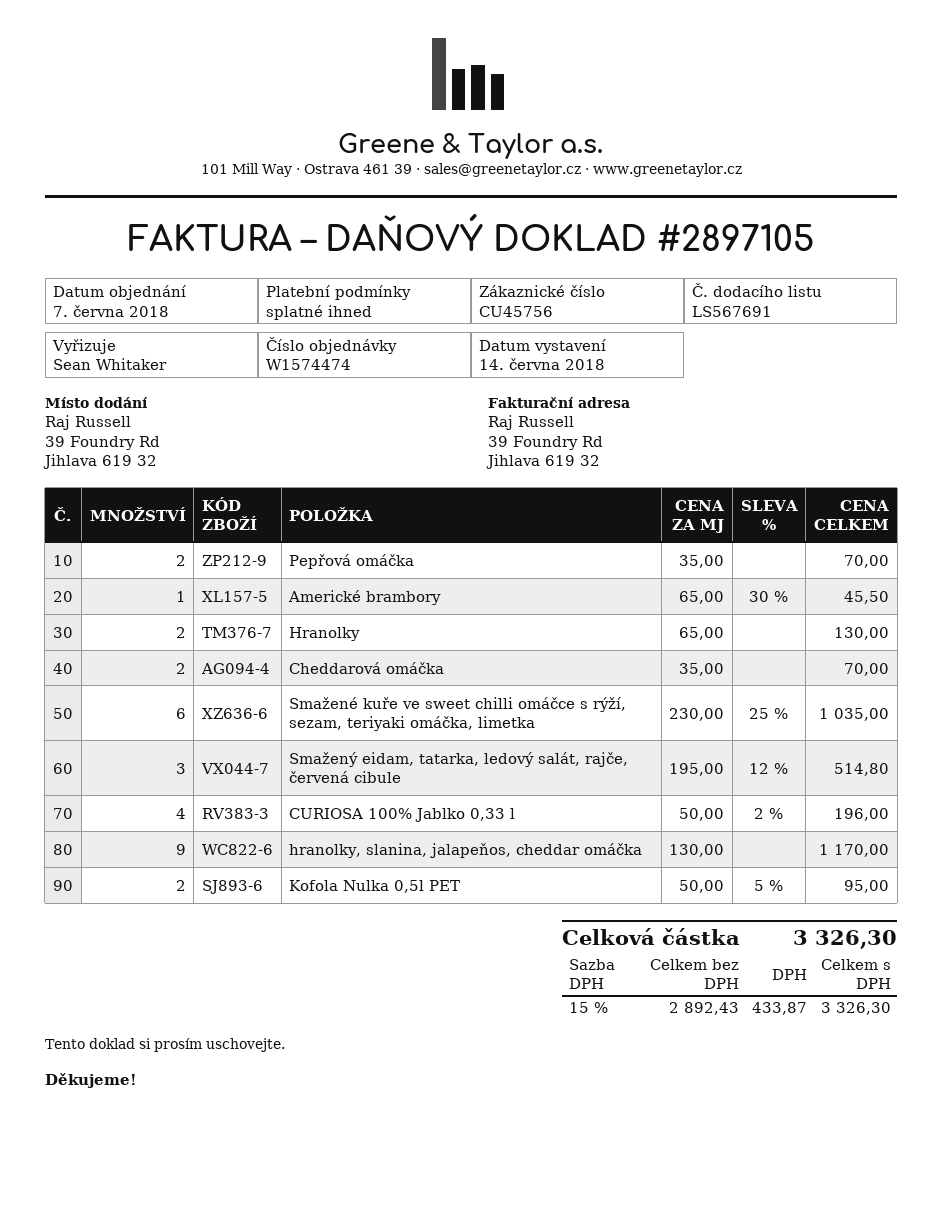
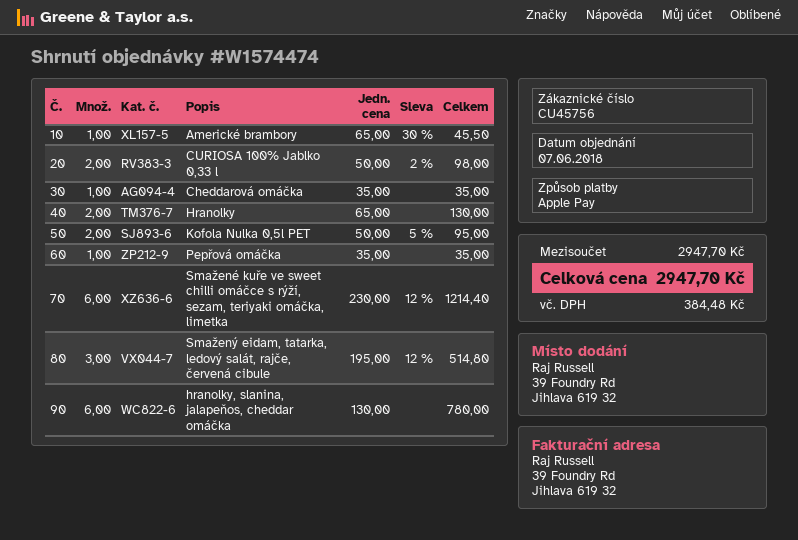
Pepřová omáčka: 2 x 35.00 = 70.00 -> 1 x 35.00 = 35.00
Cheddarová omáčka: 2 x 35.00 = 70.00 -> 1 x 35.00 = 35.00
Smažené kuře ve sweet chilli omáčce s rýží, sezam, teriyaki omáčka, limetka: 6 x 230.00 - 25% = 1035.00 -> 6 x 230.00 - 12% = 1214.40
CURIOSA 100% Jablko 0,33 l: 4 x 50.00 - 2% = 196.00 -> 2 x 50.00 - 2% = 98.00
hranolky, slanina, jalapeňos, cheddar omáčka: 9 x 130.00 = 1170.00 -> 6 x 130.00 = 780.00
tax: 433.87 -> 384.48
total: 3326.30 -> 2947.70

